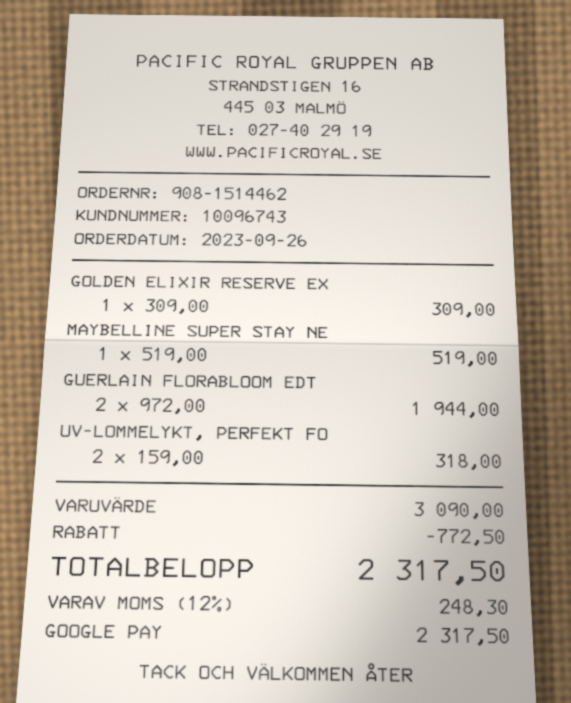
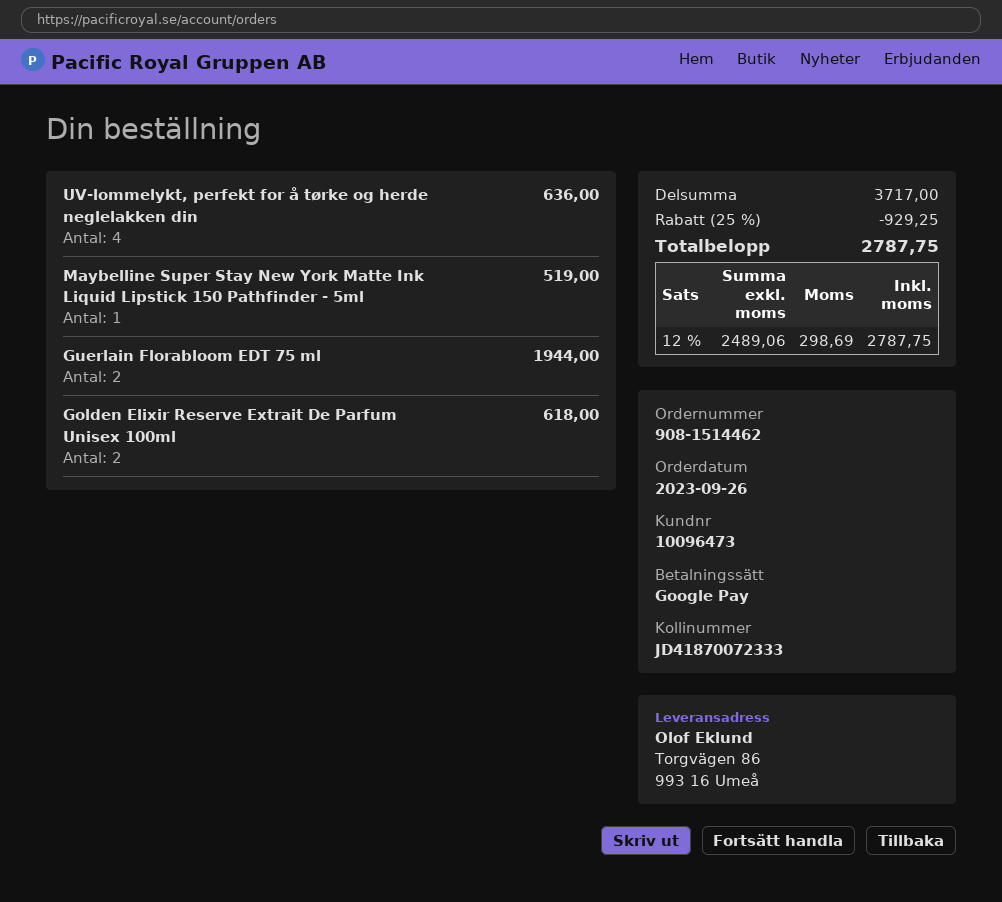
customer number: 10096743 -> 10096473
GOLDEN ELIXIR RESERVE EX: 1 for 309.00 -> 2 for 618.00
UV-LOMMELYKT, PERFEKT FO: 2 for 318.00 -> 4 for 636.00
subtotal: 3090.00 -> 3717.00
discount: 772.50 -> 929.25
tax: 12% = 248.30 -> 12% = 298.69
total: 2317.50 -> 2787.75

